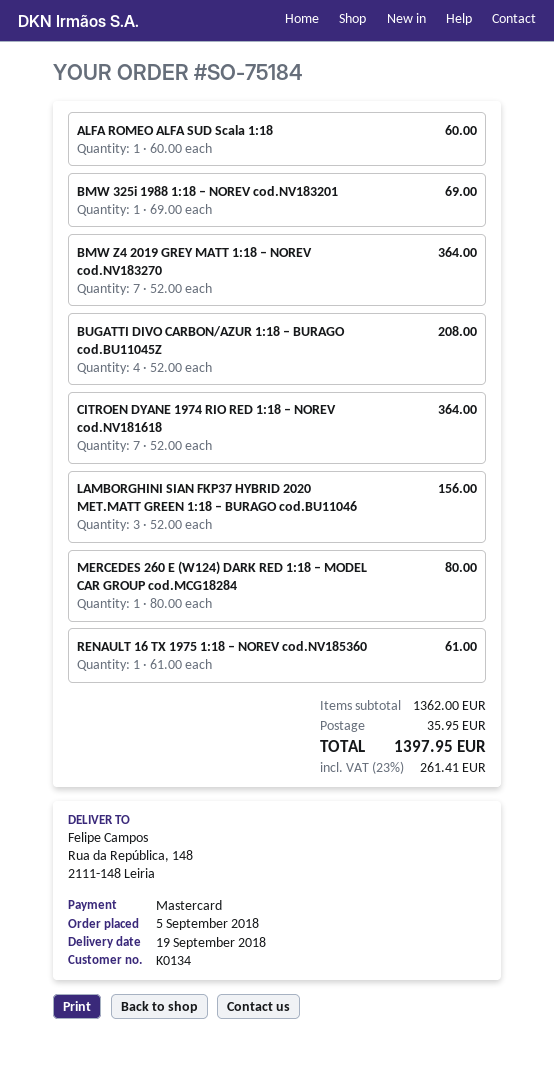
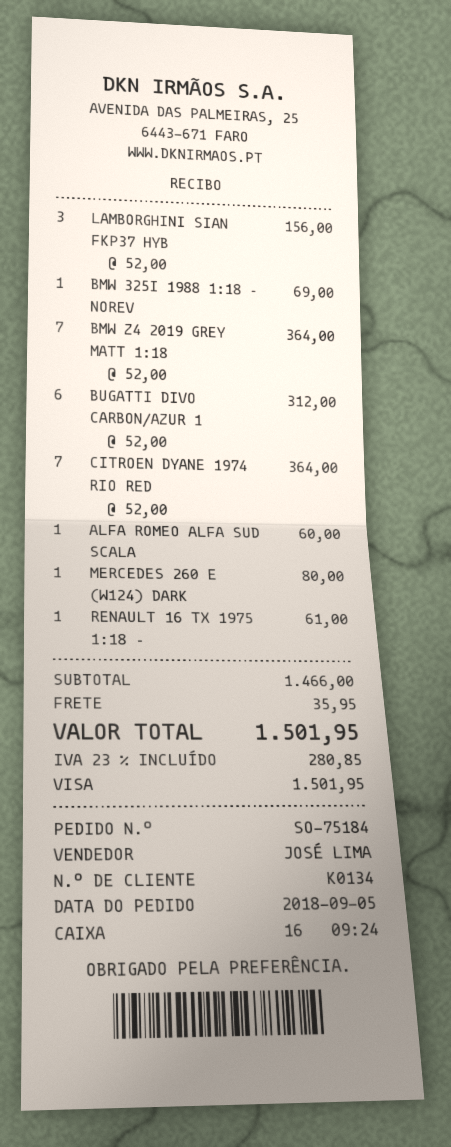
payment method: Mastercard -> Visa
BUGATTI DIVO CARBON/AZUR 1:18 – BURAGO cod.BU11045Z: 4 x 52.00 = 208.00 -> 6 x 52.00 = 312.00
subtotal: 1362.00 -> 1466.00
tax: 23% = 261.41 -> 23% = 280.85
total: 1397.95 -> 1501.95

